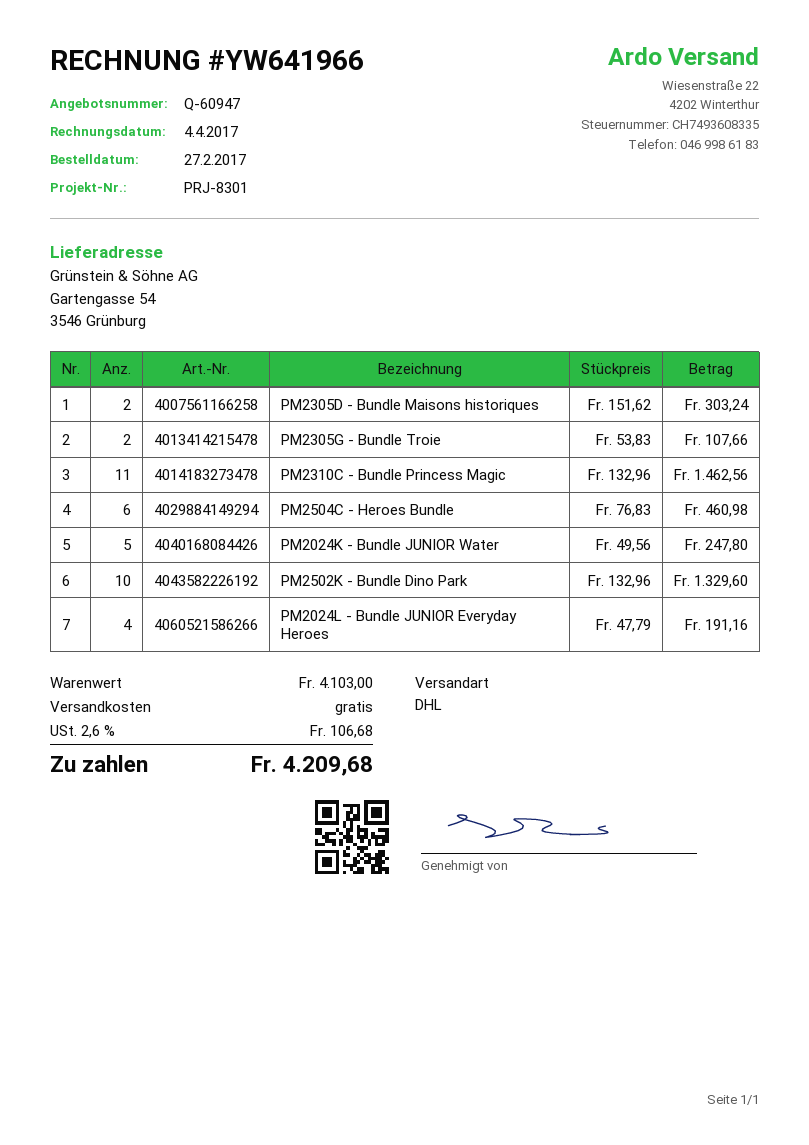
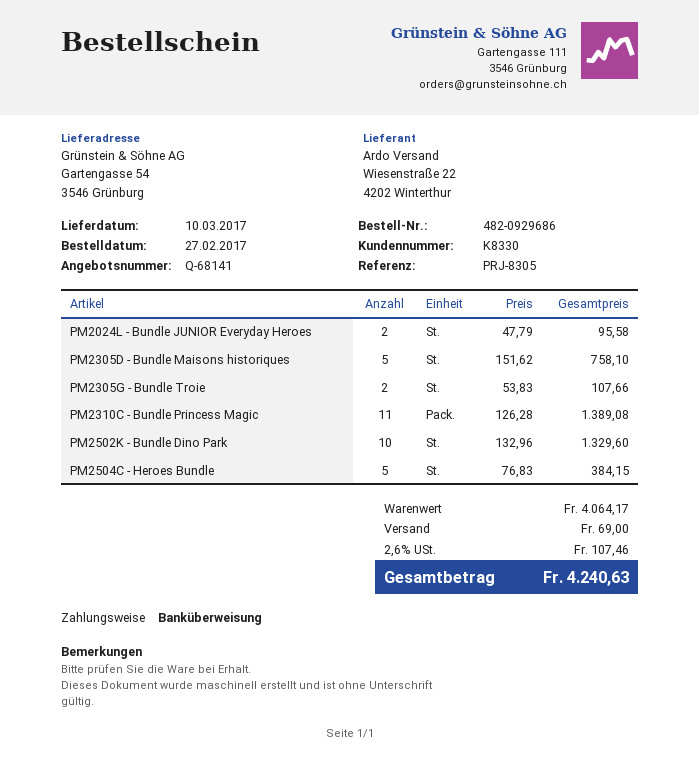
quote number: Q-60947 -> Q-68141
reference: PRJ-8301 -> PRJ-8305
PM2305D - Bundle Maisons historiques: 2 x 151.62 = 303.24 -> 5 x 151.62 = 758.10
PM2310C - Bundle Princess Magic: 11 x 132.96 = 1462.56 -> 11 x 126.28 = 1389.08
PM2504C - Heroes Bundle: 6 x 76.83 = 460.98 -> 5 x 76.83 = 384.15
PM2024K - Bundle JUNIOR Water: 5 x 49.56 = 247.80 -> none
PM2024L - Bundle JUNIOR Everyday Heroes: 4 x 47.79 = 191.16 -> 2 x 47.79 = 95.58
subtotal: 4103.00 -> 4064.17
shipping: 0.00 -> 69.00
tax: 2.6% = 106.68 -> 2.6% = 107.46
total: 4209.68 -> 4240.63

